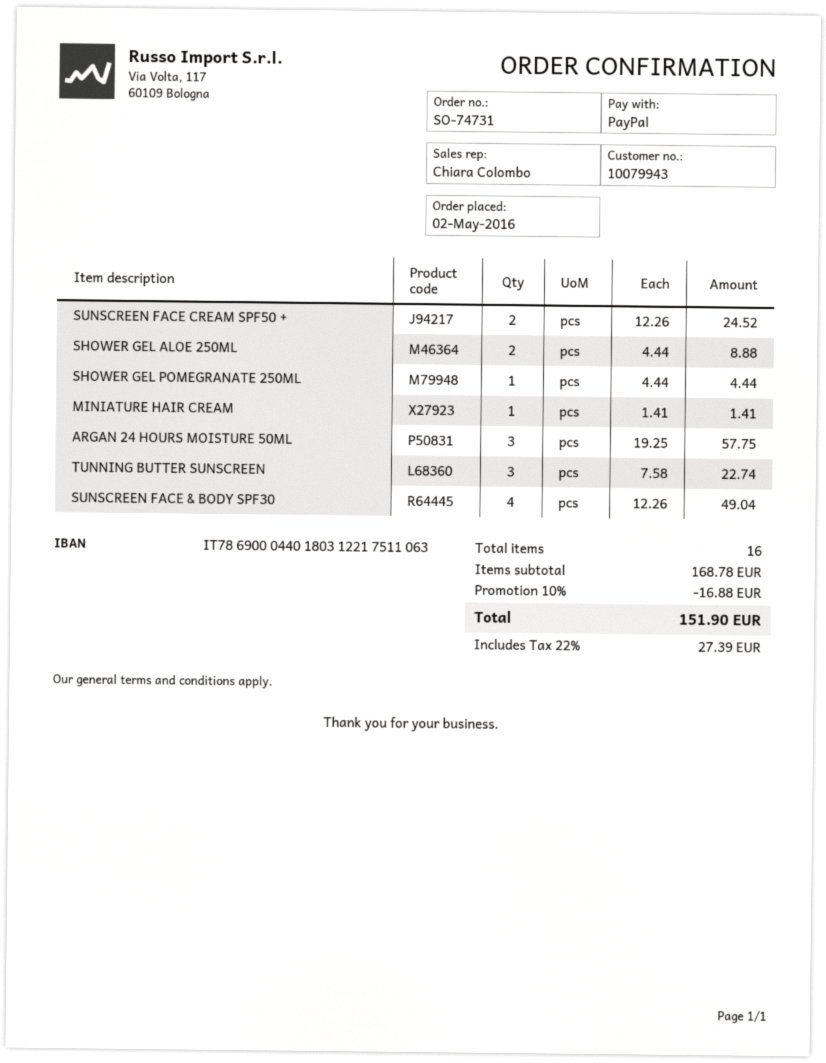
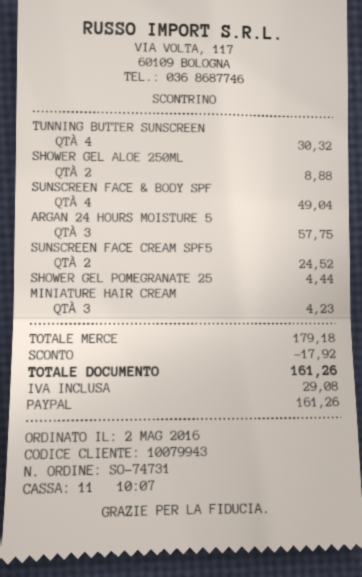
MINIATURE HAIR CREAM: 1 for 1.41 -> 3 for 4.23
TUNNING BUTTER SUNSCREEN: 3 for 22.74 -> 4 for 30.32
subtotal: 168.78 -> 179.18
discount: 16.88 -> 17.92
tax: 27.39 -> 29.08
total: 151.90 -> 161.26

